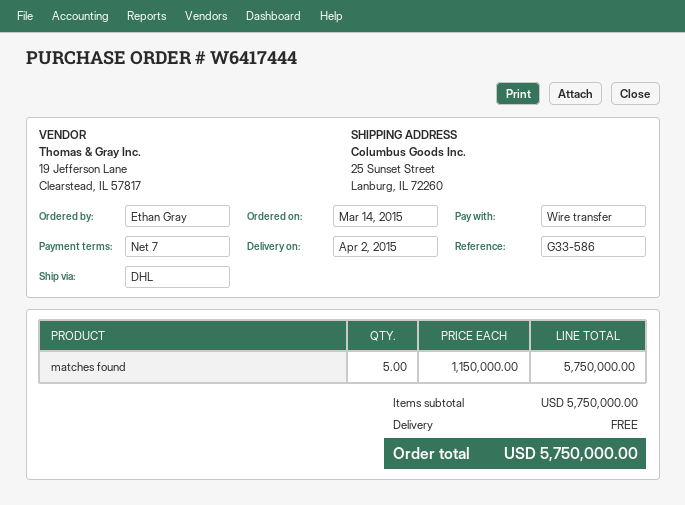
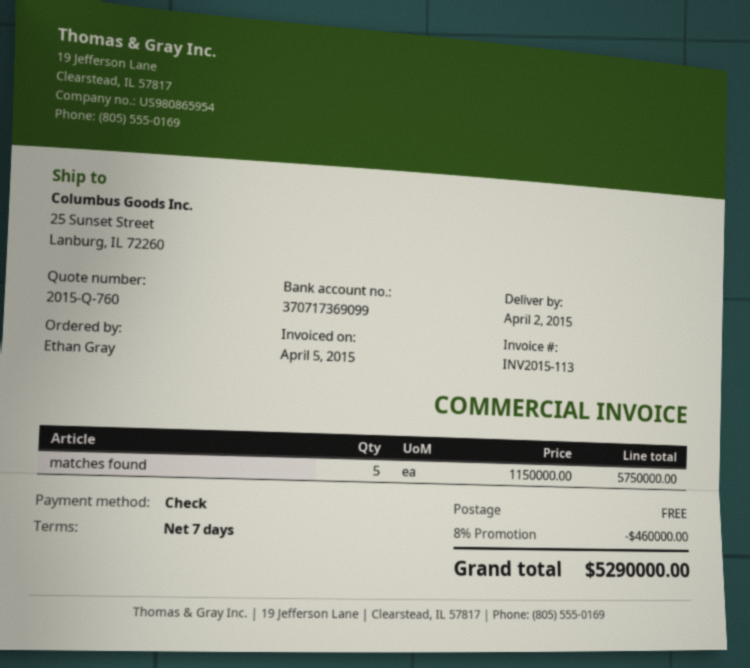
payment method: bank transfer -> cheque
discount: none -> 8% = 460000.00
total: 5750000.00 -> 5290000.00

